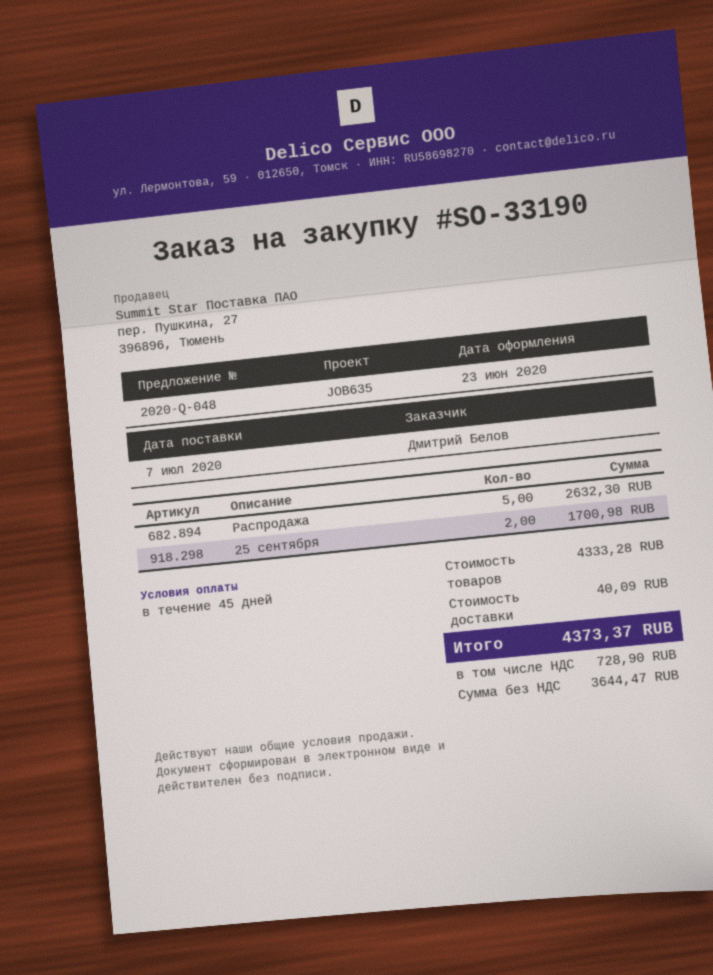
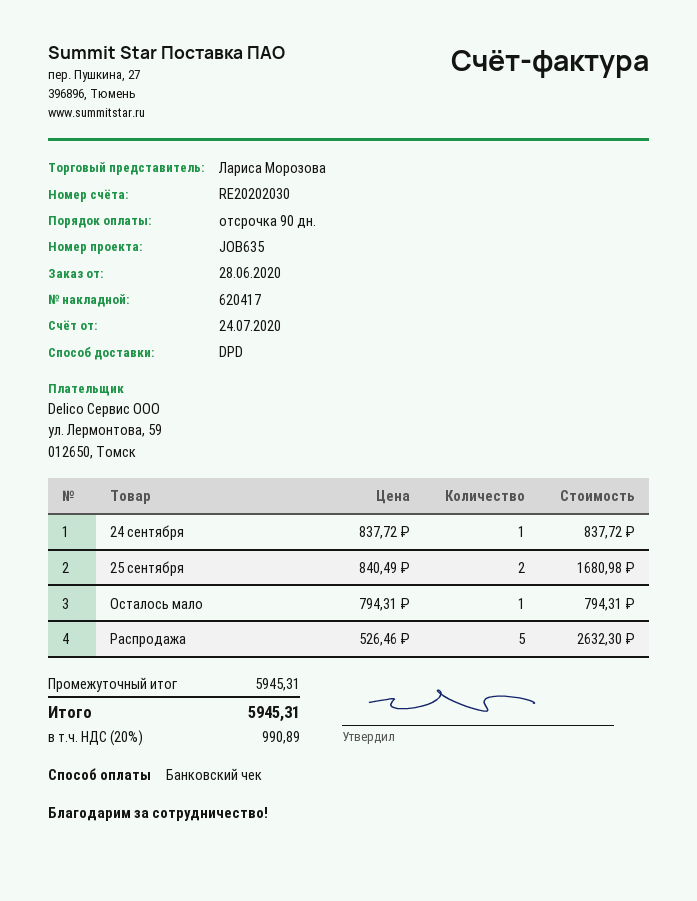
order date: 2020-06-23 -> 2020-06-28
payment terms: 45 days -> 90 days
25 сентября: 2 for 1700.98 -> 2 for 1680.98
24 сентября: none -> 1 for 837.72
Осталось мало: none -> 1 for 794.31
subtotal: 4333.28 -> 5945.31
shipping: 40.09 -> none
tax: 728.90 -> 990.89
total: 4373.37 -> 5945.31

